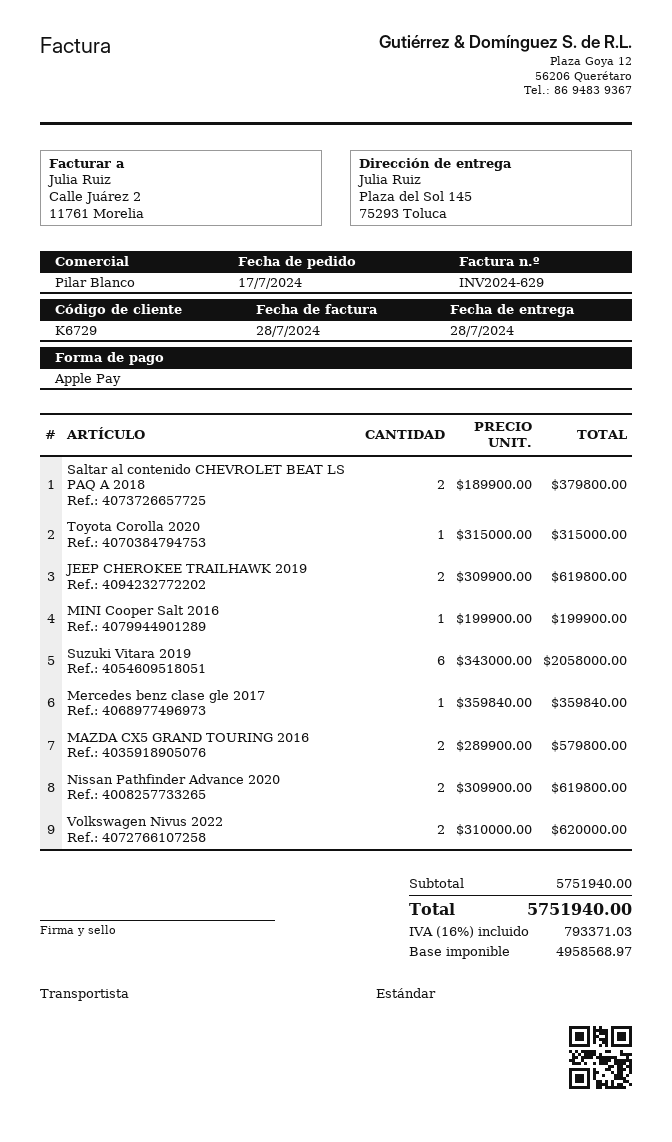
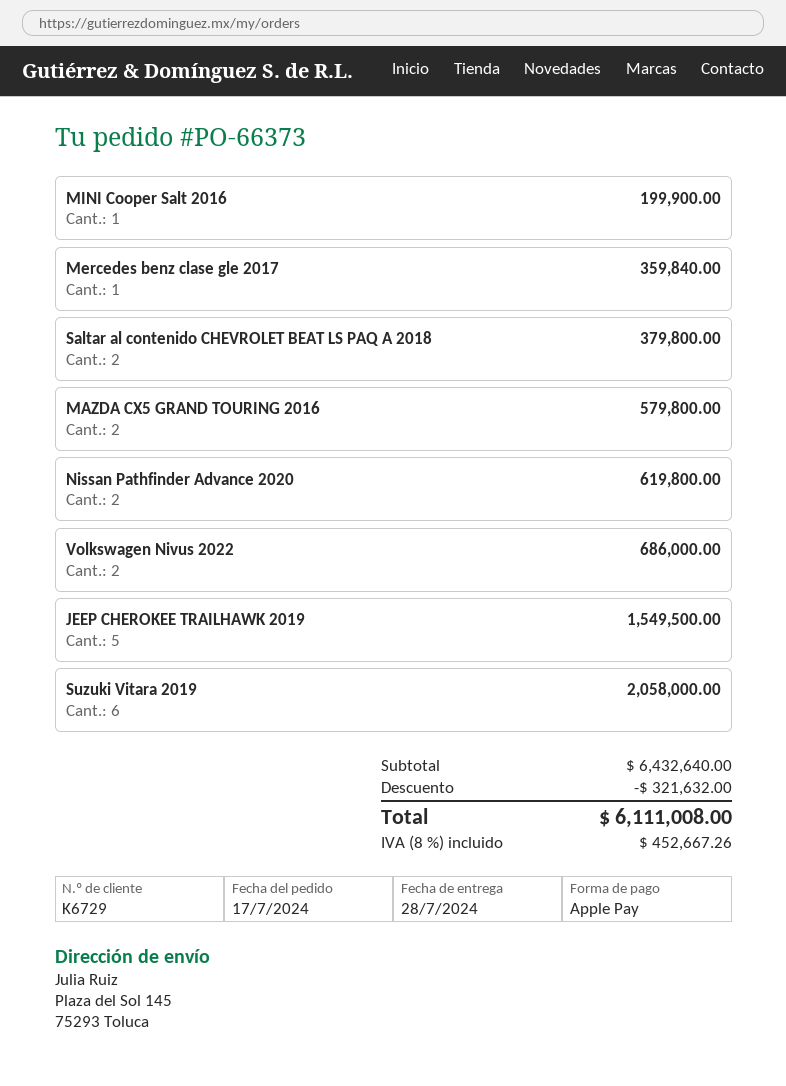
Toyota Corolla 2020: 1 for 315000.00 -> none
JEEP CHEROKEE TRAILHAWK 2019: 2 for 619800.00 -> 5 for 1549500.00
Volkswagen Nivus 2022: 2 for 620000.00 -> 2 for 686000.00
subtotal: 5751940.00 -> 6432640.00
discount: none -> 321632.00
tax: 16% = 793371.03 -> 8% = 452667.26
total: 5751940.00 -> 6111008.00

